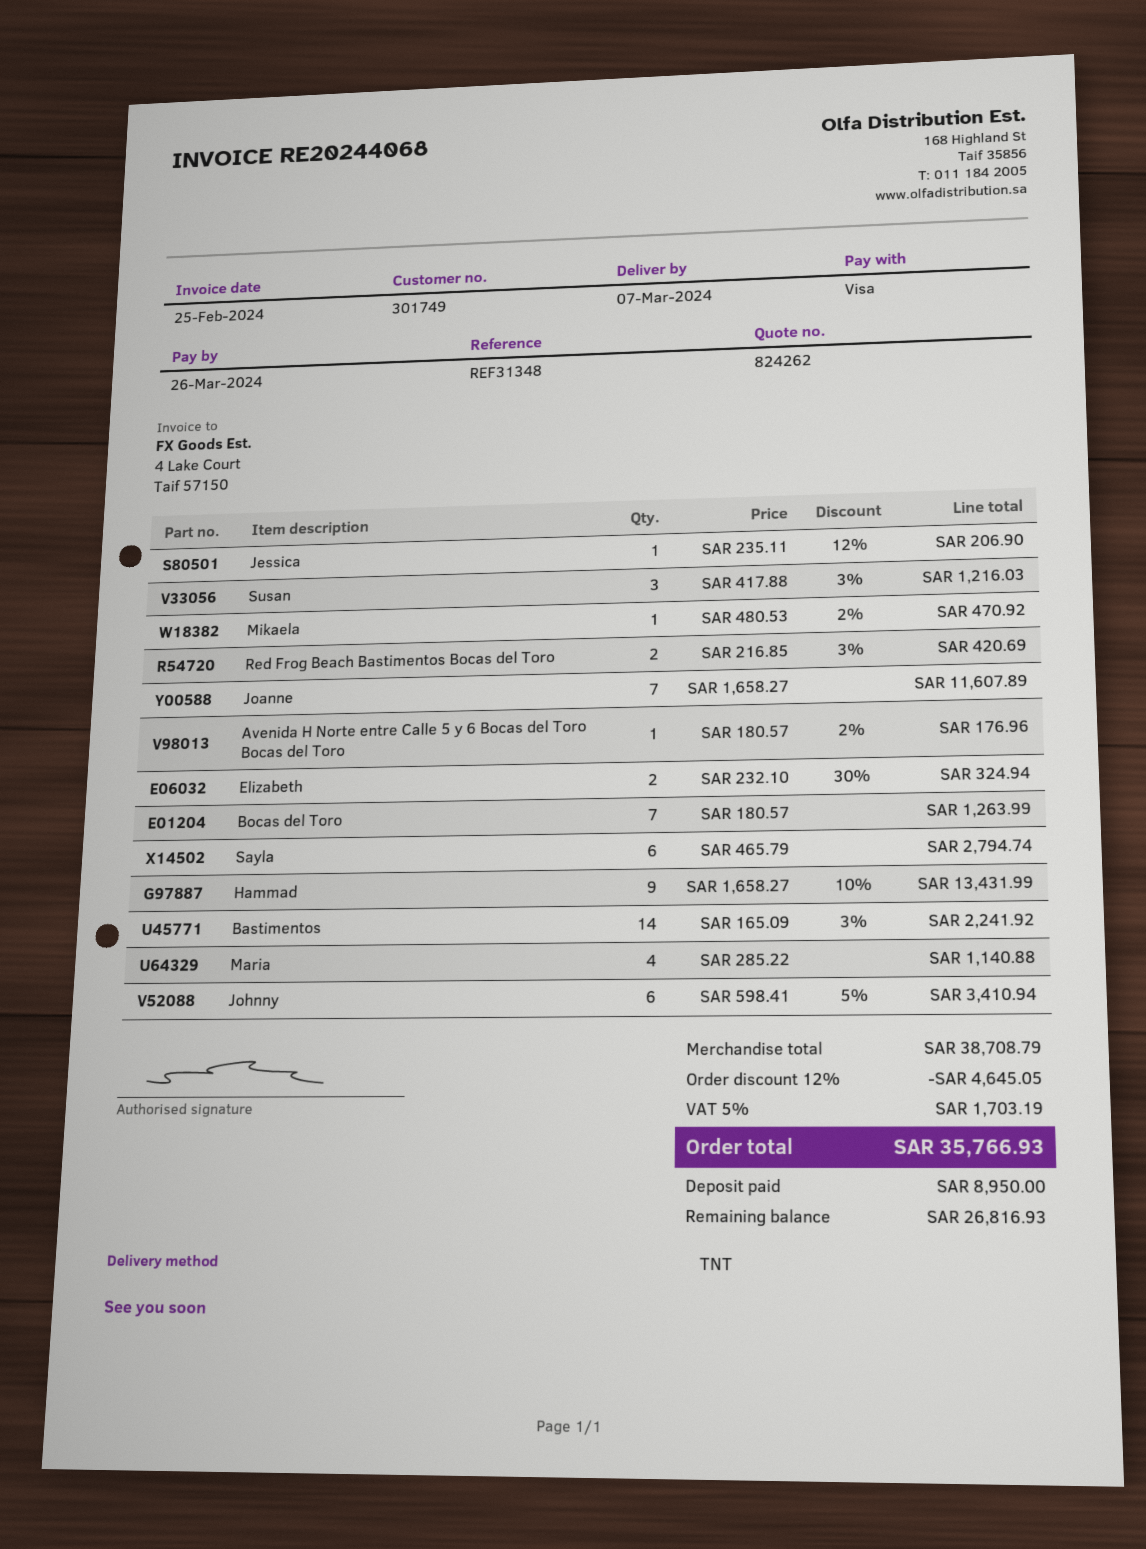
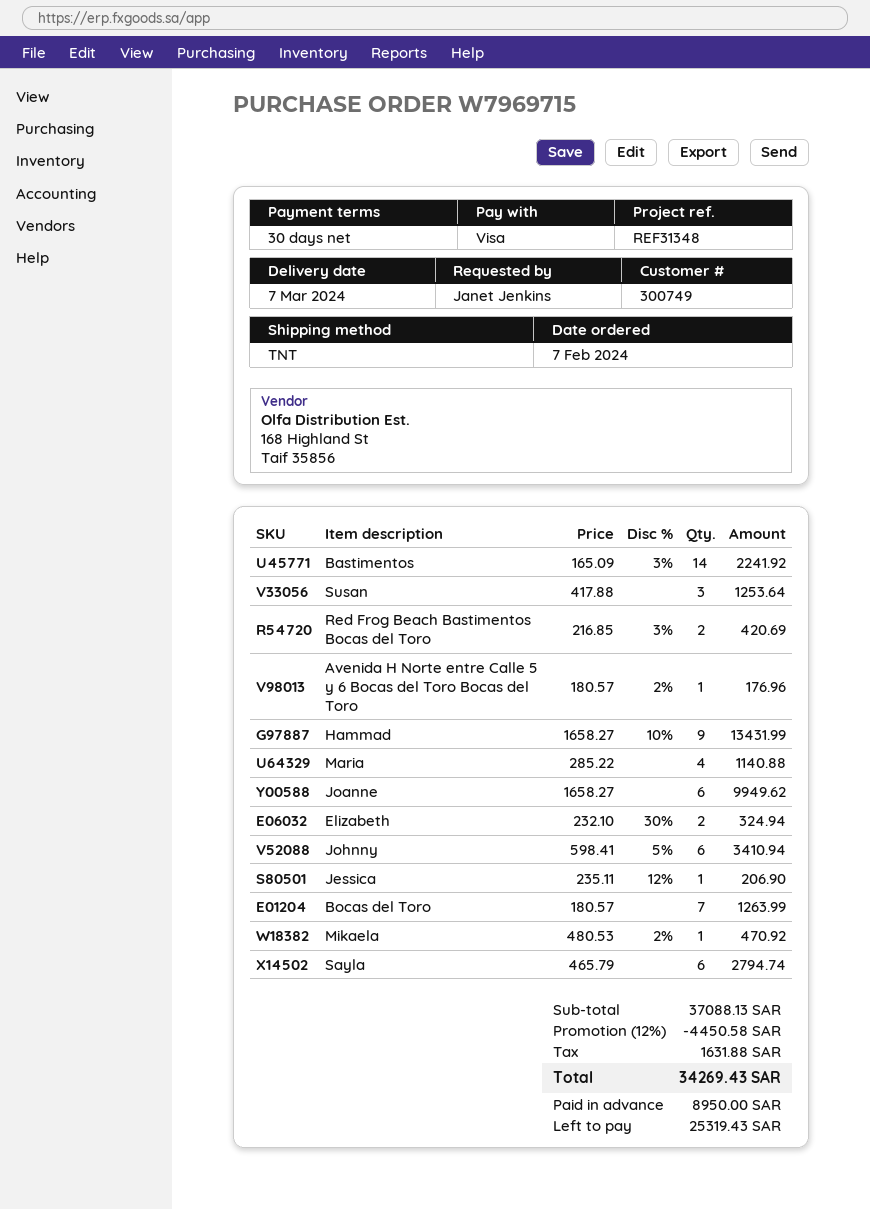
customer number: 301749 -> 300749
Susan: 3 x 417.88 - 3% = 1216.03 -> 3 x 417.88 = 1253.64
Joanne: 7 x 1658.27 = 11607.89 -> 6 x 1658.27 = 9949.62
subtotal: 38708.79 -> 37088.13
discount: 12% = 4645.05 -> 12% = 4450.58
tax: 1703.19 -> 1631.88
total: 35766.93 -> 34269.43
balance: 26816.93 -> 25319.43

